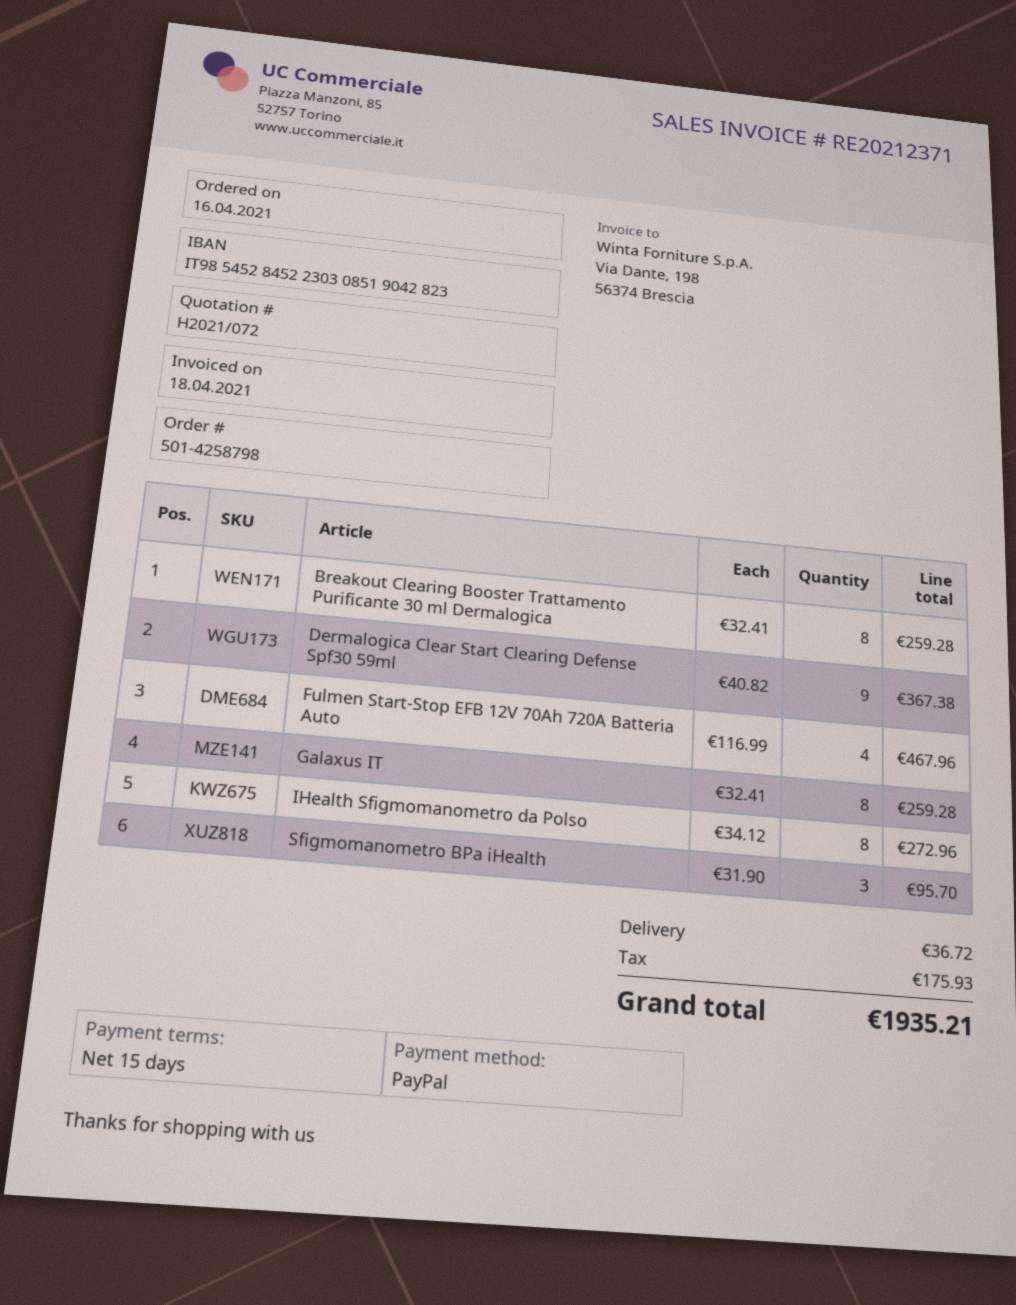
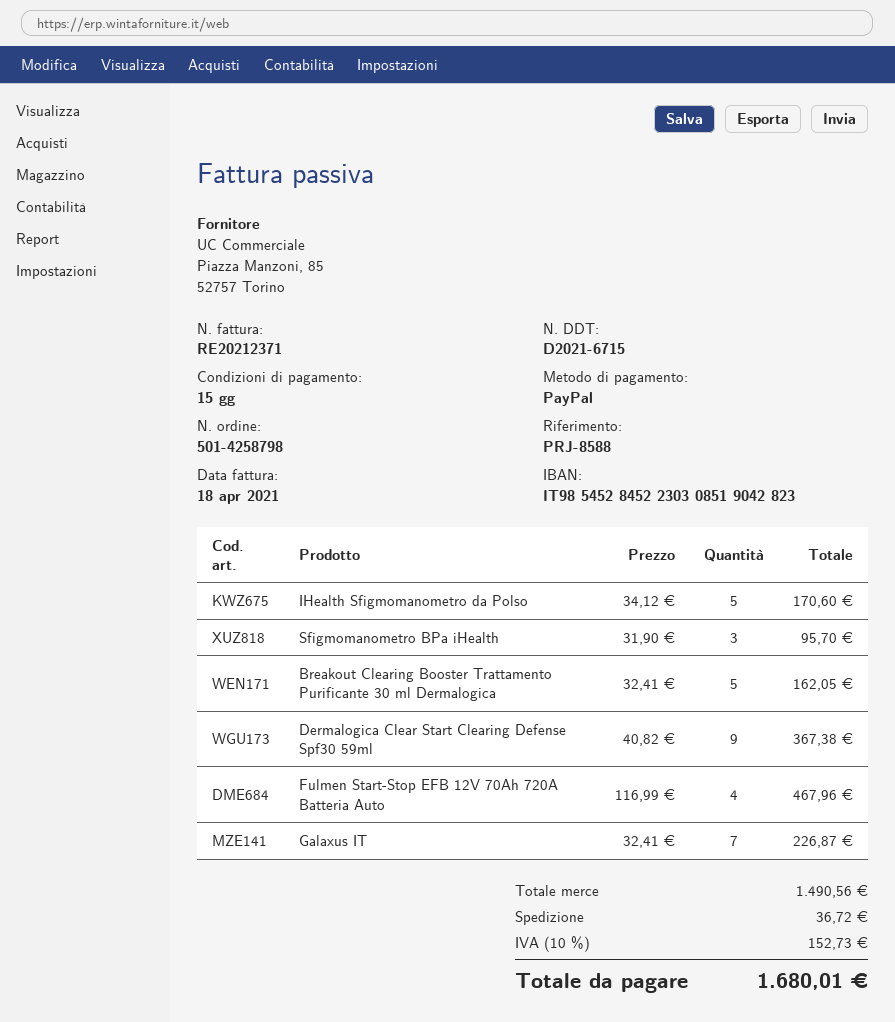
Breakout Clearing Booster Trattamento Purificante 30 ml Dermalogica: 8 x 32.41 = 259.28 -> 5 x 32.41 = 162.05
Galaxus IT: 8 x 32.41 = 259.28 -> 7 x 32.41 = 226.87
IHealth Sfigmomanometro da Polso: 8 x 34.12 = 272.96 -> 5 x 34.12 = 170.60
tax: 175.93 -> 152.73
total: 1935.21 -> 1680.01

